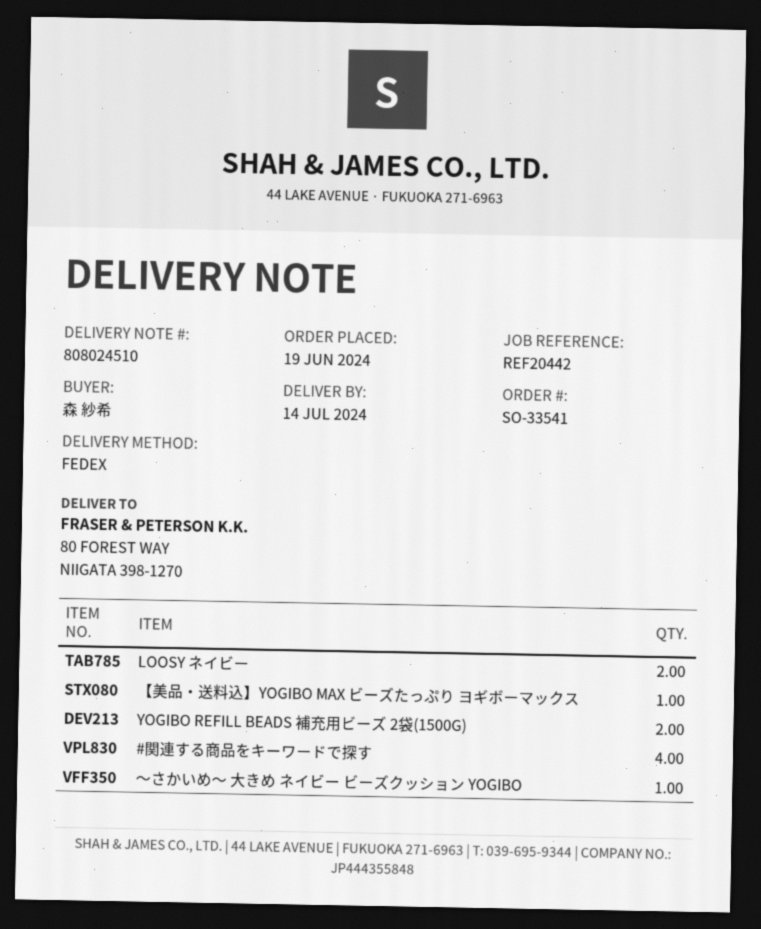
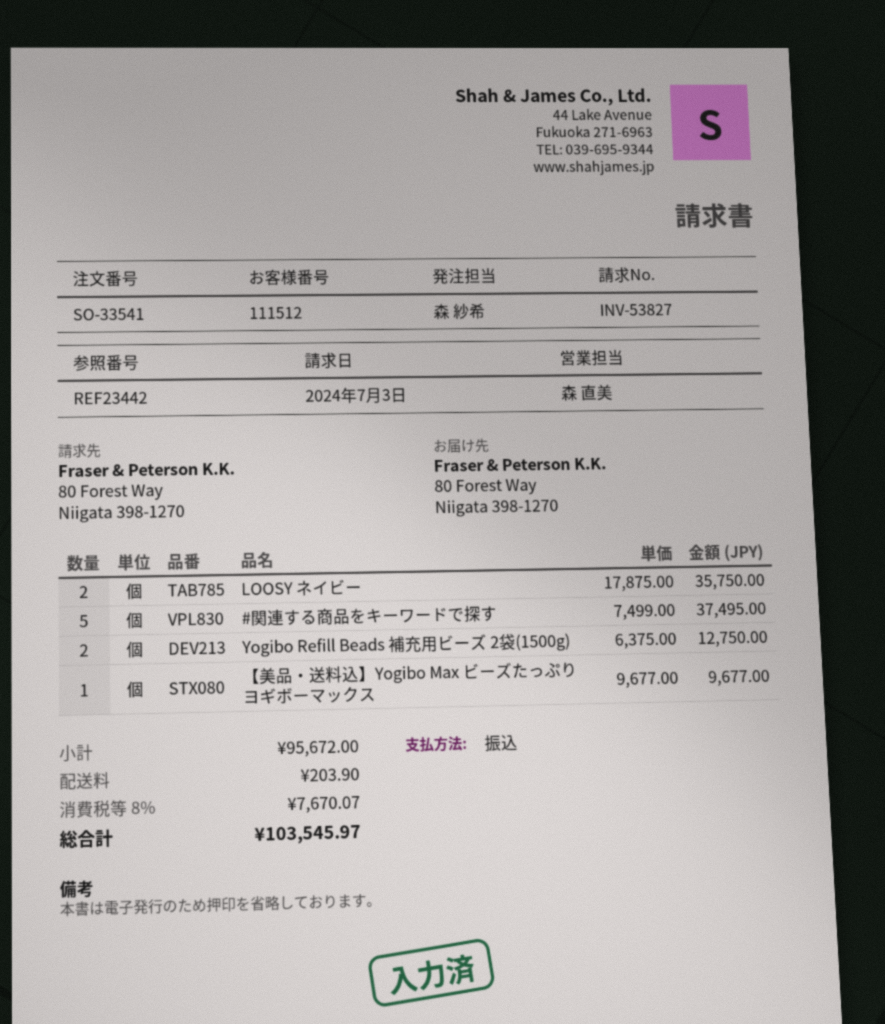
reference: REF20442 -> REF23442
#関連する商品をキーワードで探す: 4 -> 5
〜さかいめ〜 大きめ ネイビー ビーズクッション YOGIBO: 1 -> none

